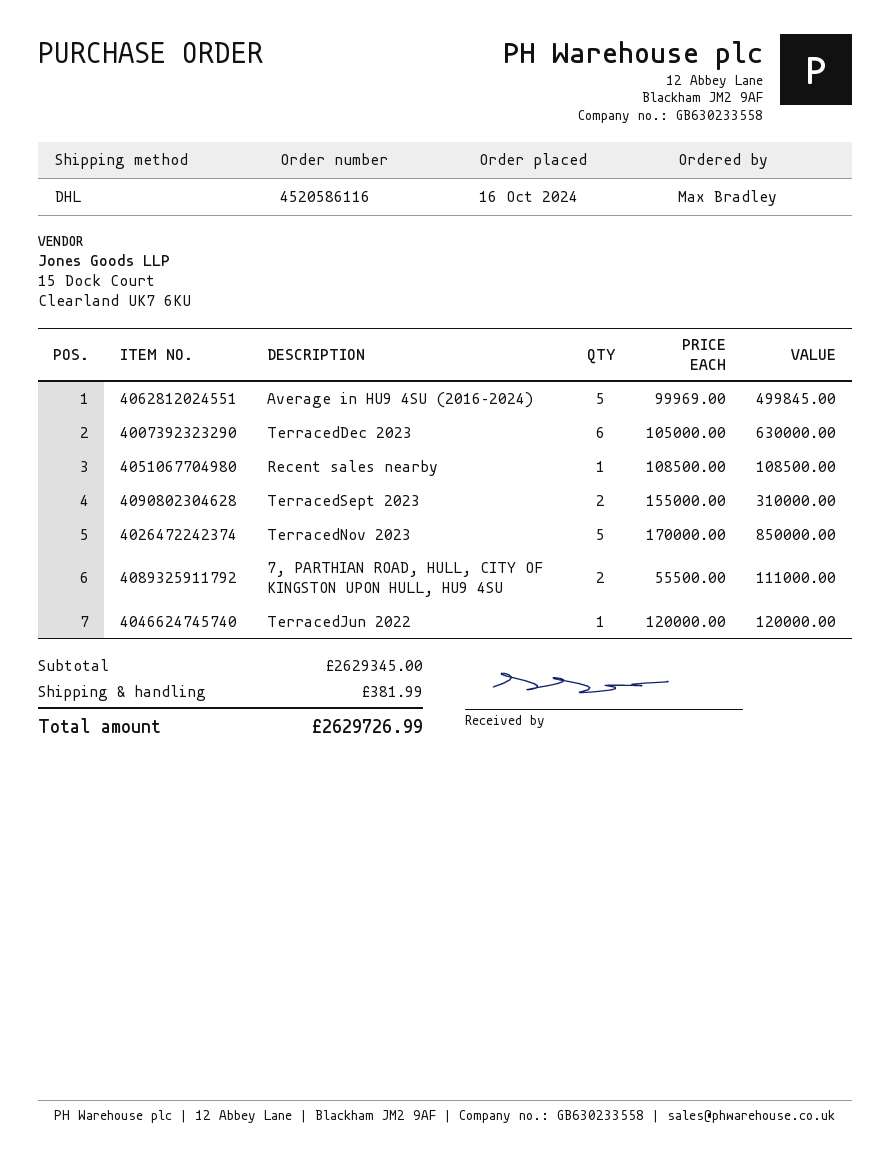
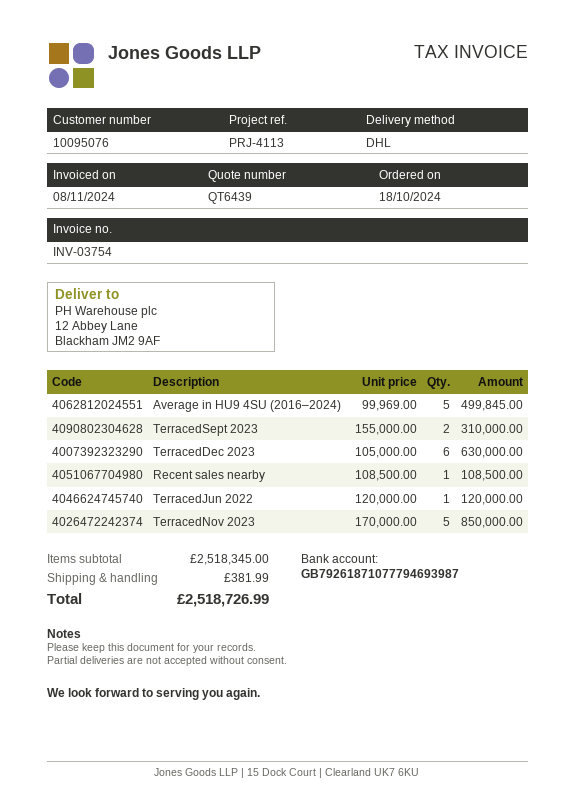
order date: 2024-10-16 -> 2024-10-18
7, PARTHIAN ROAD, HULL, CITY OF KINGSTON UPON HULL, HU9 4SU: 2 x 55500.00 = 111000.00 -> none
subtotal: 2629345.00 -> 2518345.00
total: 2629726.99 -> 2518726.99

